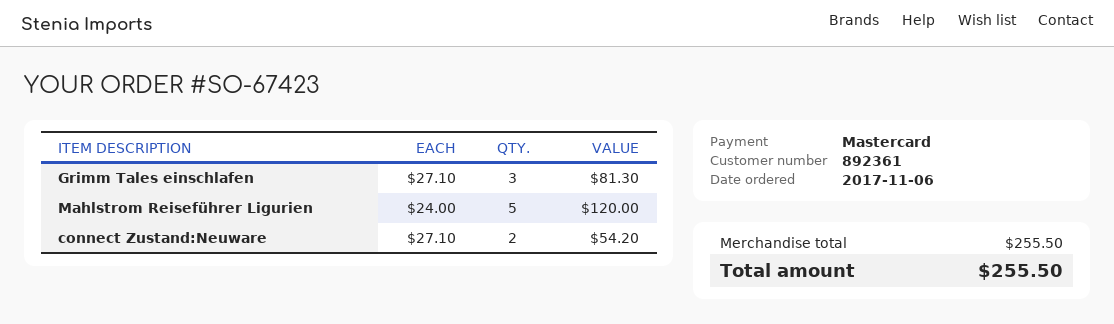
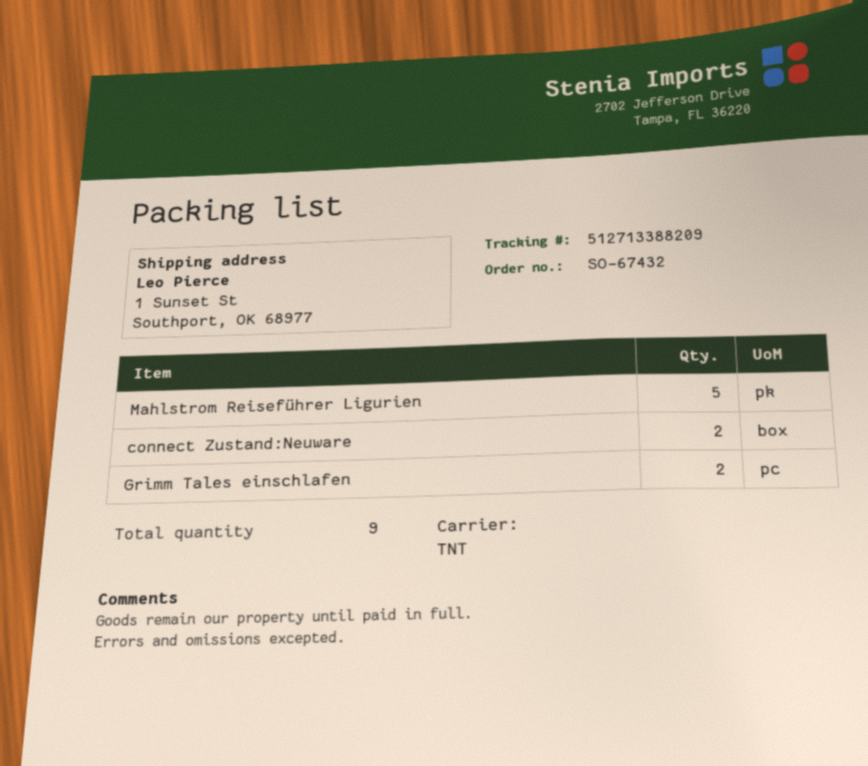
order number: SO-67423 -> SO-67432
Grimm Tales einschlafen: 3 -> 2

